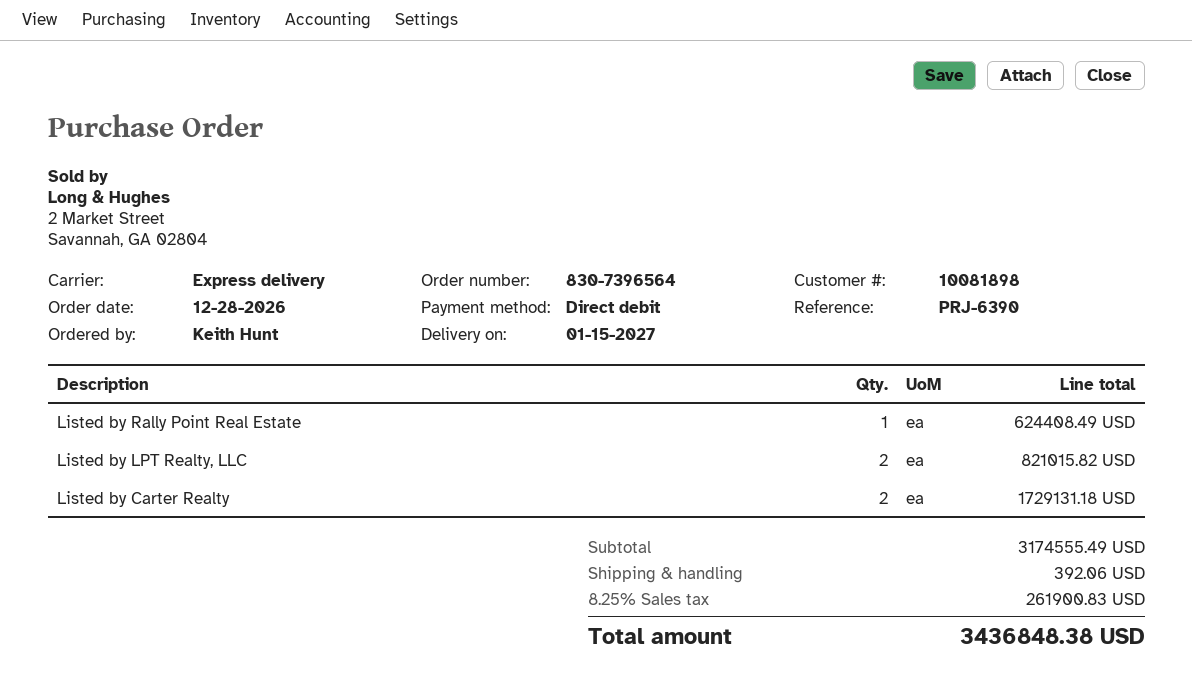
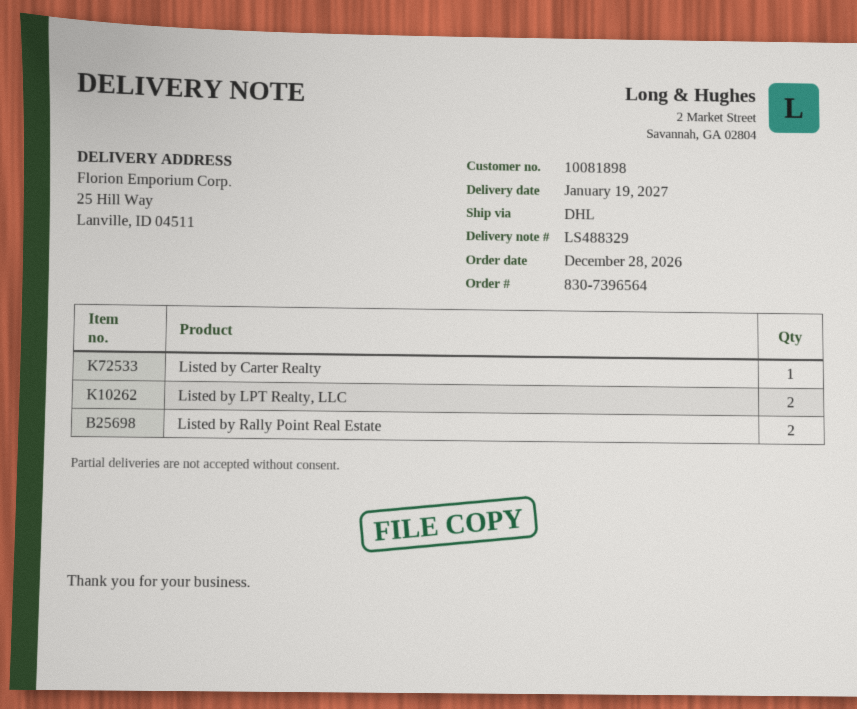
delivery date: 2027-01-15 -> 2027-01-19
shipping method: express -> DHL
Listed by Rally Point Real Estate: 1 -> 2
Listed by Carter Realty: 2 -> 1

